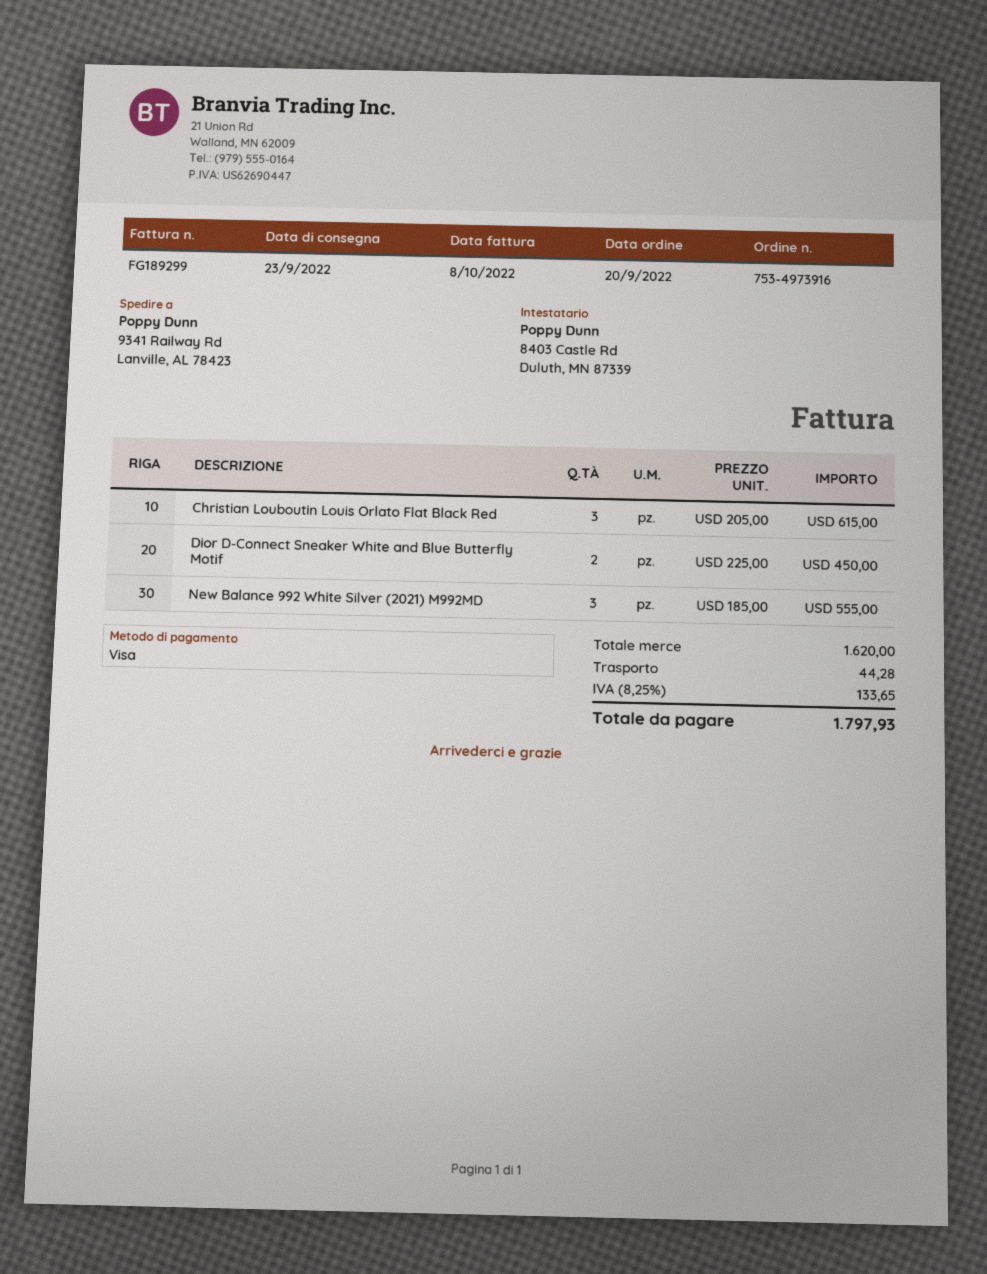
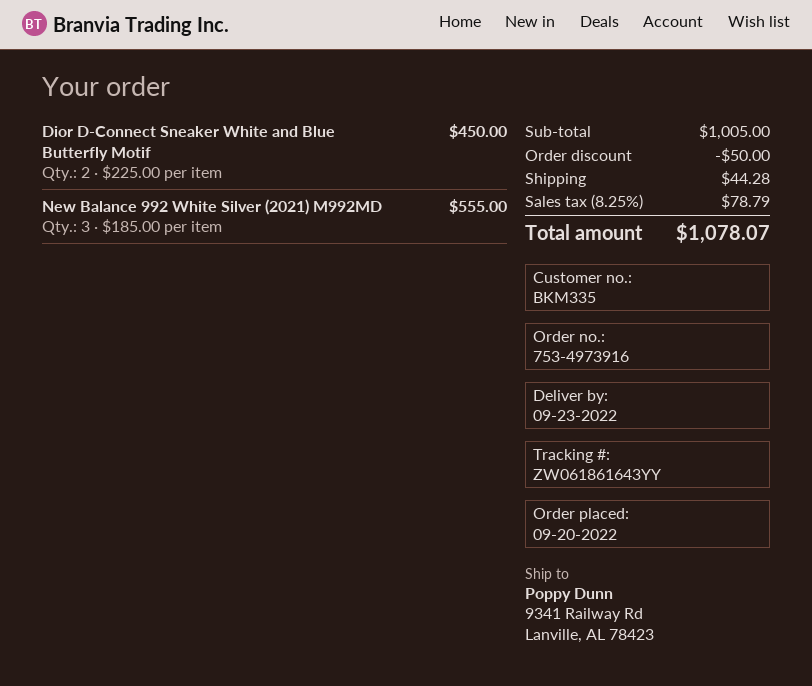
Christian Louboutin Louis Orlato Flat Black Red: 3 x 205.00 = 615.00 -> none
subtotal: 1620.00 -> 1005.00
discount: none -> 50.00
tax: 8.25% = 133.65 -> 8.25% = 78.79
total: 1797.93 -> 1078.07

